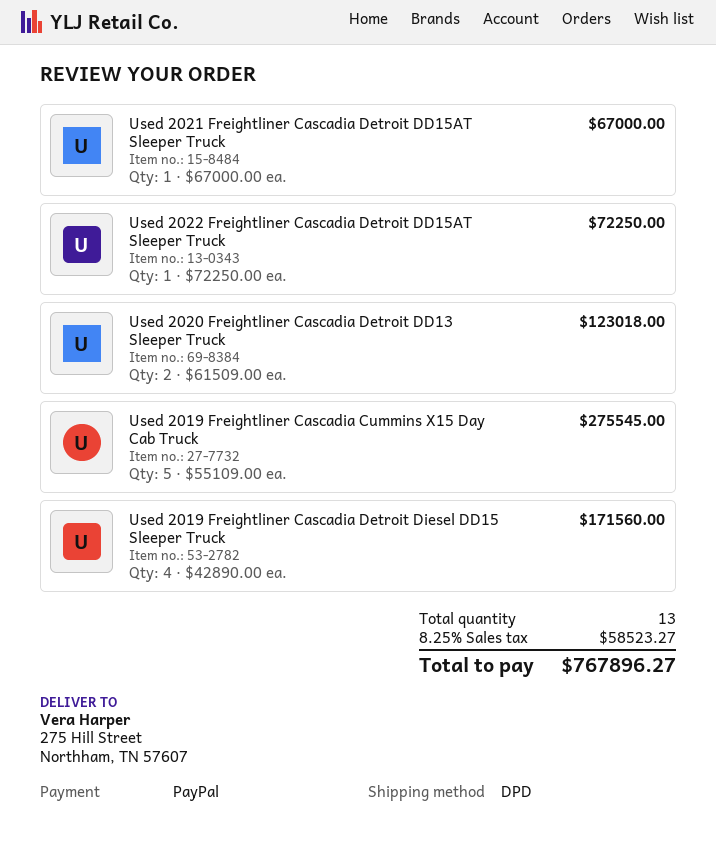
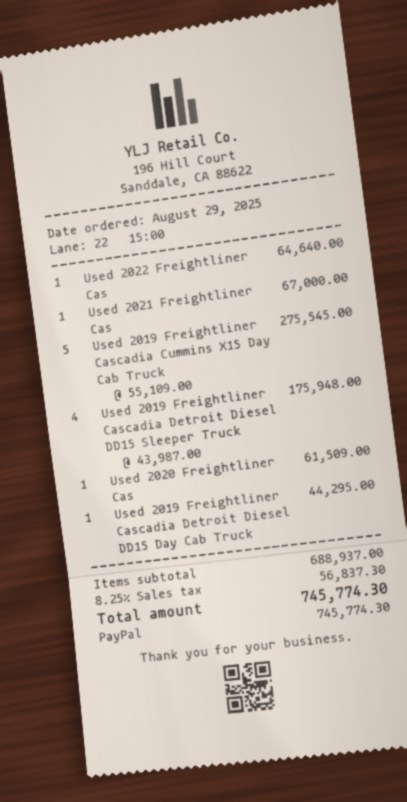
Used 2022 Freightliner Cascadia Detroit DD15AT Sleeper Truck: 1 x 72250.00 = 72250.00 -> 1 x 64640.00 = 64640.00
Used 2020 Freightliner Cascadia Detroit DD13 Sleeper Truck: 2 x 61509.00 = 123018.00 -> 1 x 61509.00 = 61509.00
Used 2019 Freightliner Cascadia Detroit Diesel DD15 Sleeper Truck: 4 x 42890.00 = 171560.00 -> 4 x 43987.00 = 175948.00
Used 2019 Freightliner Cascadia Detroit Diesel DD15 Day Cab Truck: none -> 1 x 44295.00 = 44295.00
tax: 8.25% = 58523.27 -> 8.25% = 56837.30
total: 767896.27 -> 745774.30

